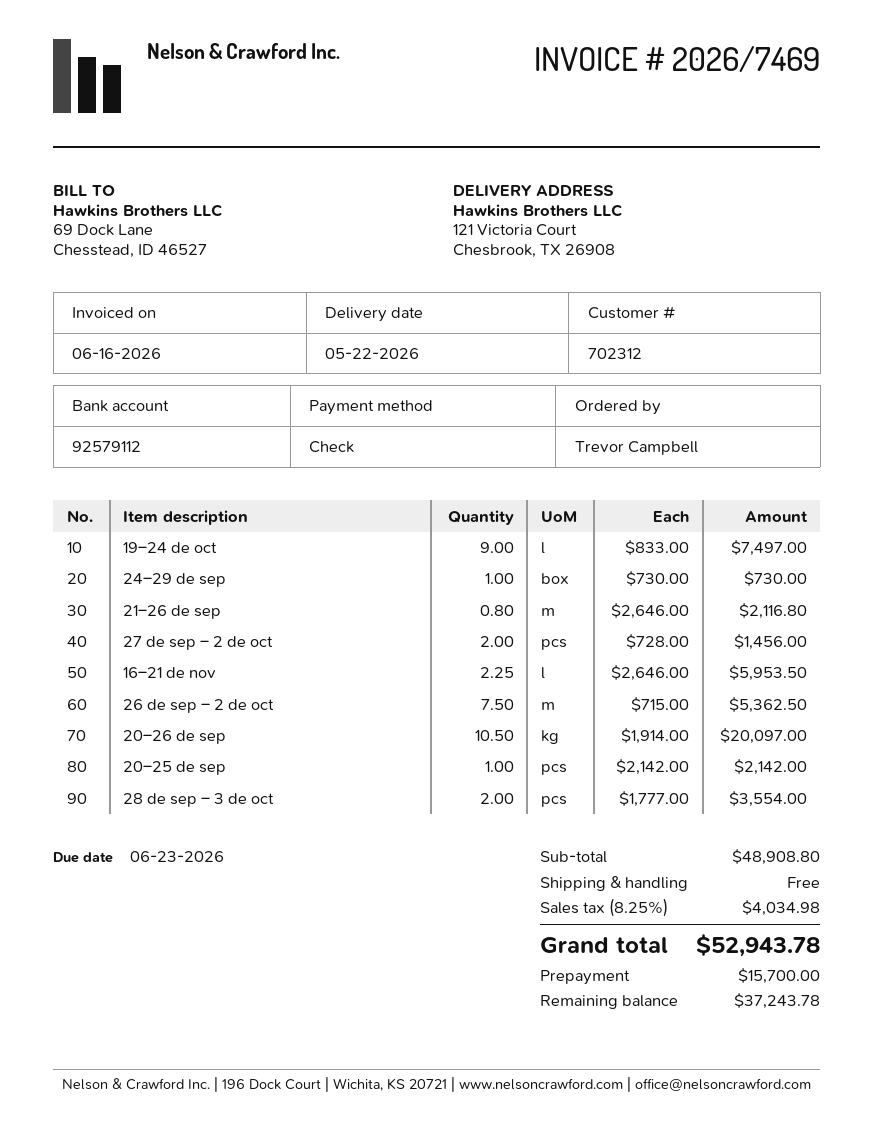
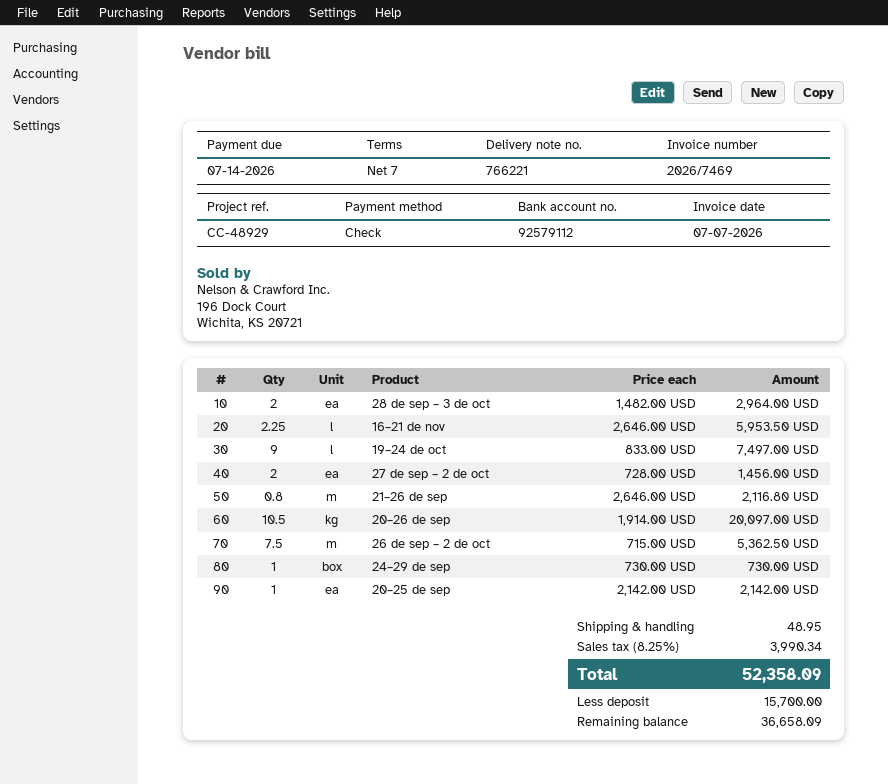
invoice date: 2026-06-16 -> 2026-07-07
due date: 2026-06-23 -> 2026-07-14
28 de sep – 3 de oct: 2 x 1777.00 = 3554.00 -> 2 x 1482.00 = 2964.00
shipping: 0.00 -> 48.95
tax: 8.25% = 4034.98 -> 8.25% = 3990.34
total: 52943.78 -> 52358.09
balance: 37243.78 -> 36658.09

